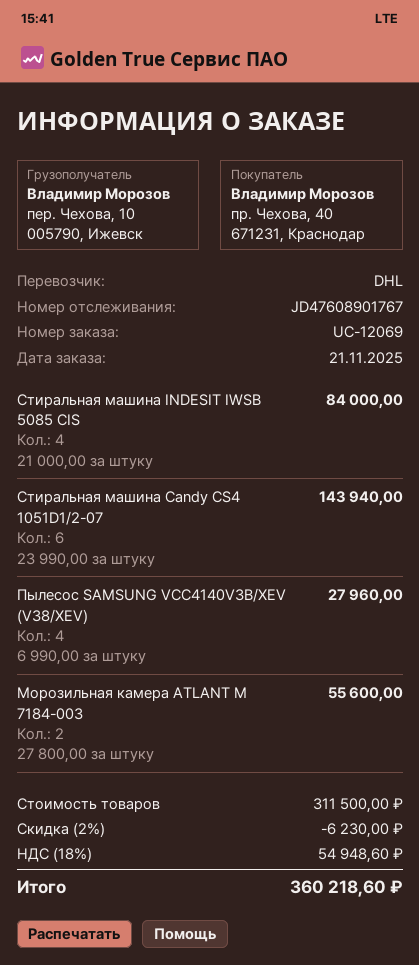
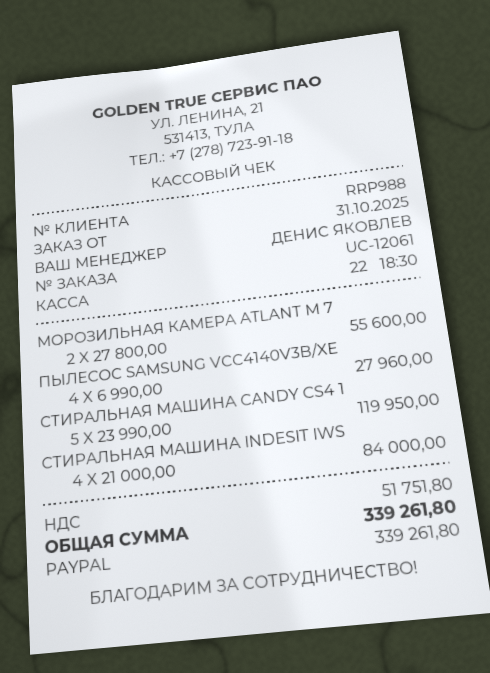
order number: UC-12069 -> UC-12061
order date: 2025-11-21 -> 2025-10-31
Стиральная машина Candy CS4 1051D1/2-07: 6 x 23990.00 = 143940.00 -> 5 x 23990.00 = 119950.00
discount: 2% = 6230.00 -> none
tax: 54948.60 -> 51751.80
total: 360218.60 -> 339261.80

